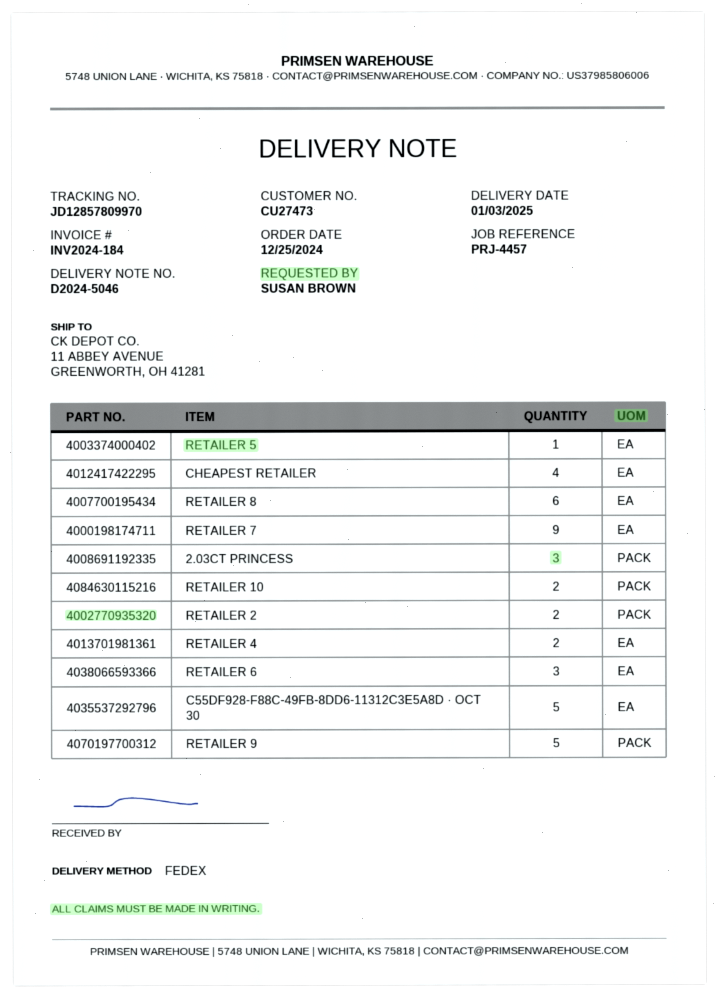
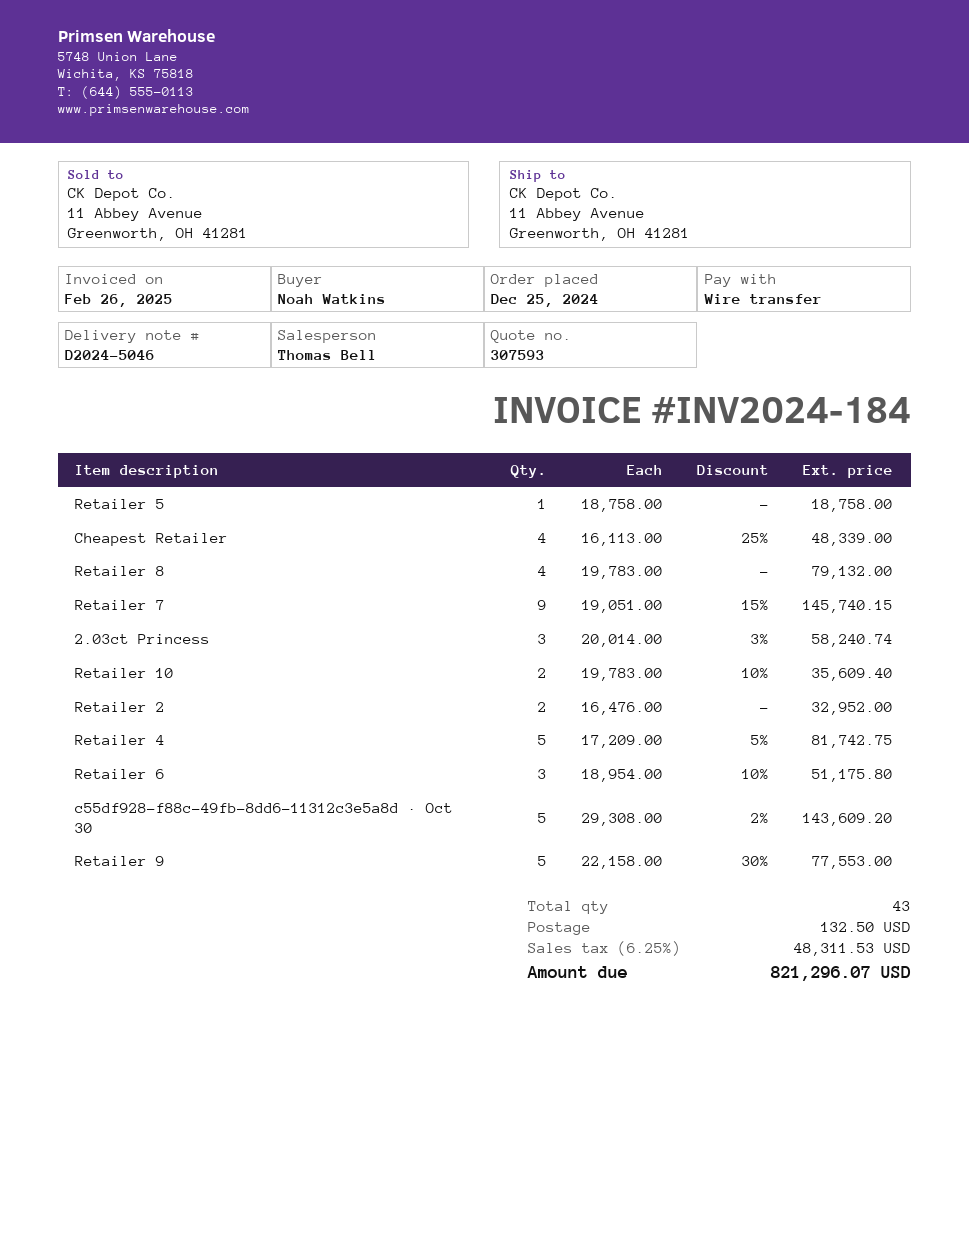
ordered by: SUSAN BROWN -> Noah Watkins
RETAILER 8: 6 -> 4
RETAILER 4: 2 -> 5

